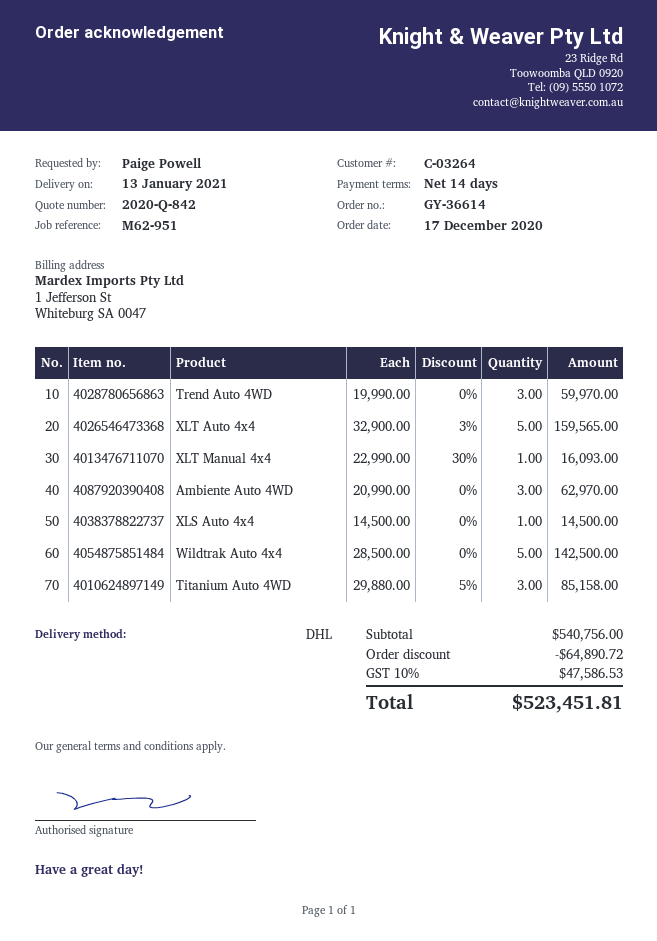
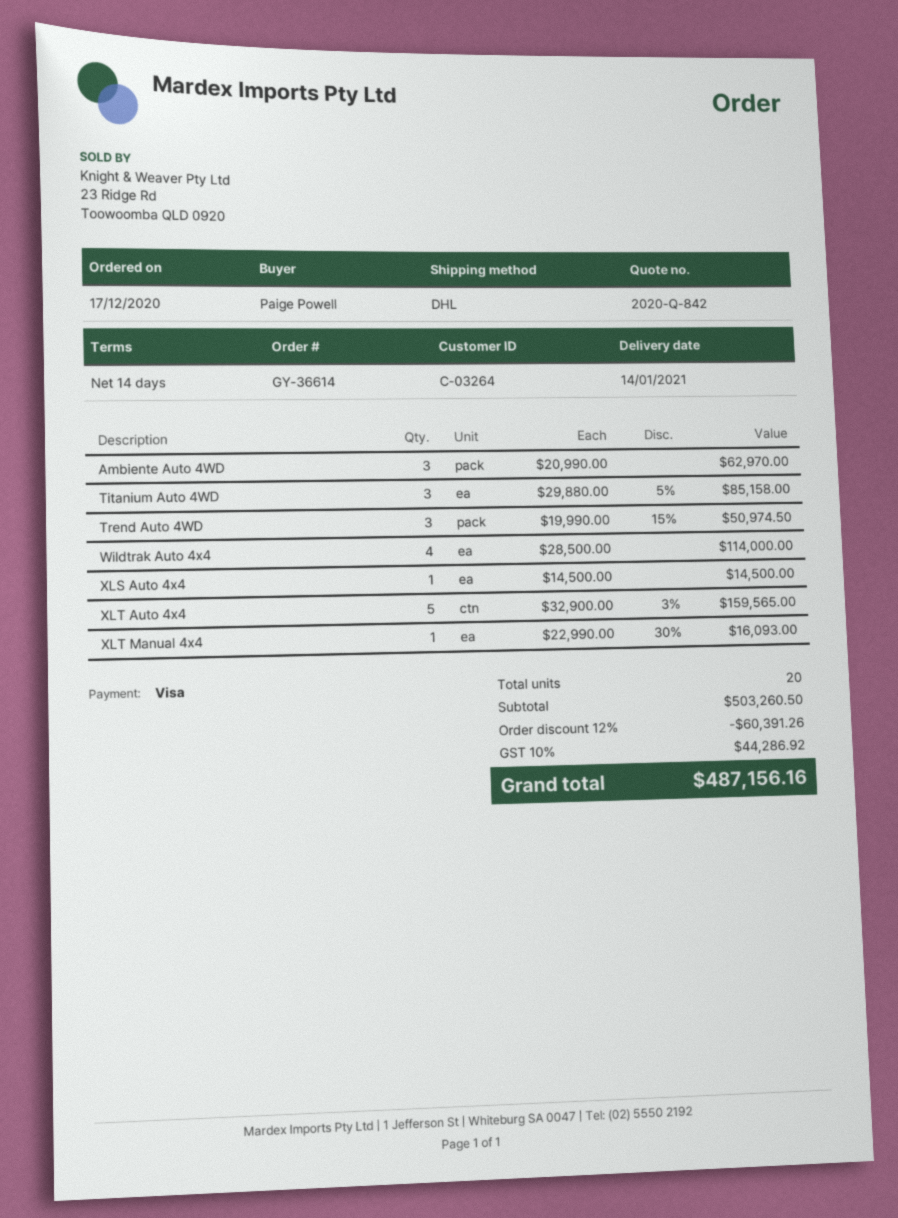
delivery date: 2021-01-13 -> 2021-01-14
Trend Auto 4WD: 3 x 19990.00 = 59970.00 -> 3 x 19990.00 - 15% = 50974.50
Wildtrak Auto 4x4: 5 x 28500.00 = 142500.00 -> 4 x 28500.00 = 114000.00
subtotal: 540756.00 -> 503260.50
discount: 64890.72 -> 60391.26
tax: 10% = 47586.53 -> 10% = 44286.92
total: 523451.81 -> 487156.16

